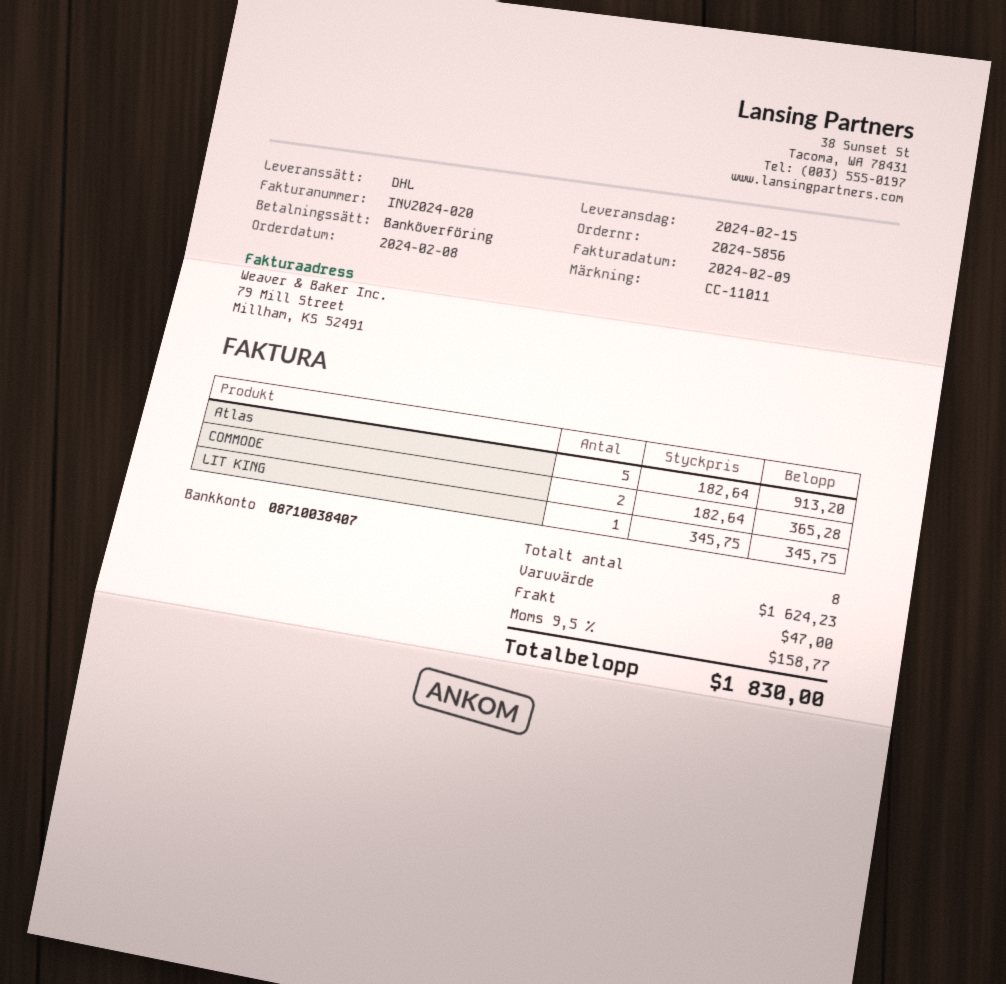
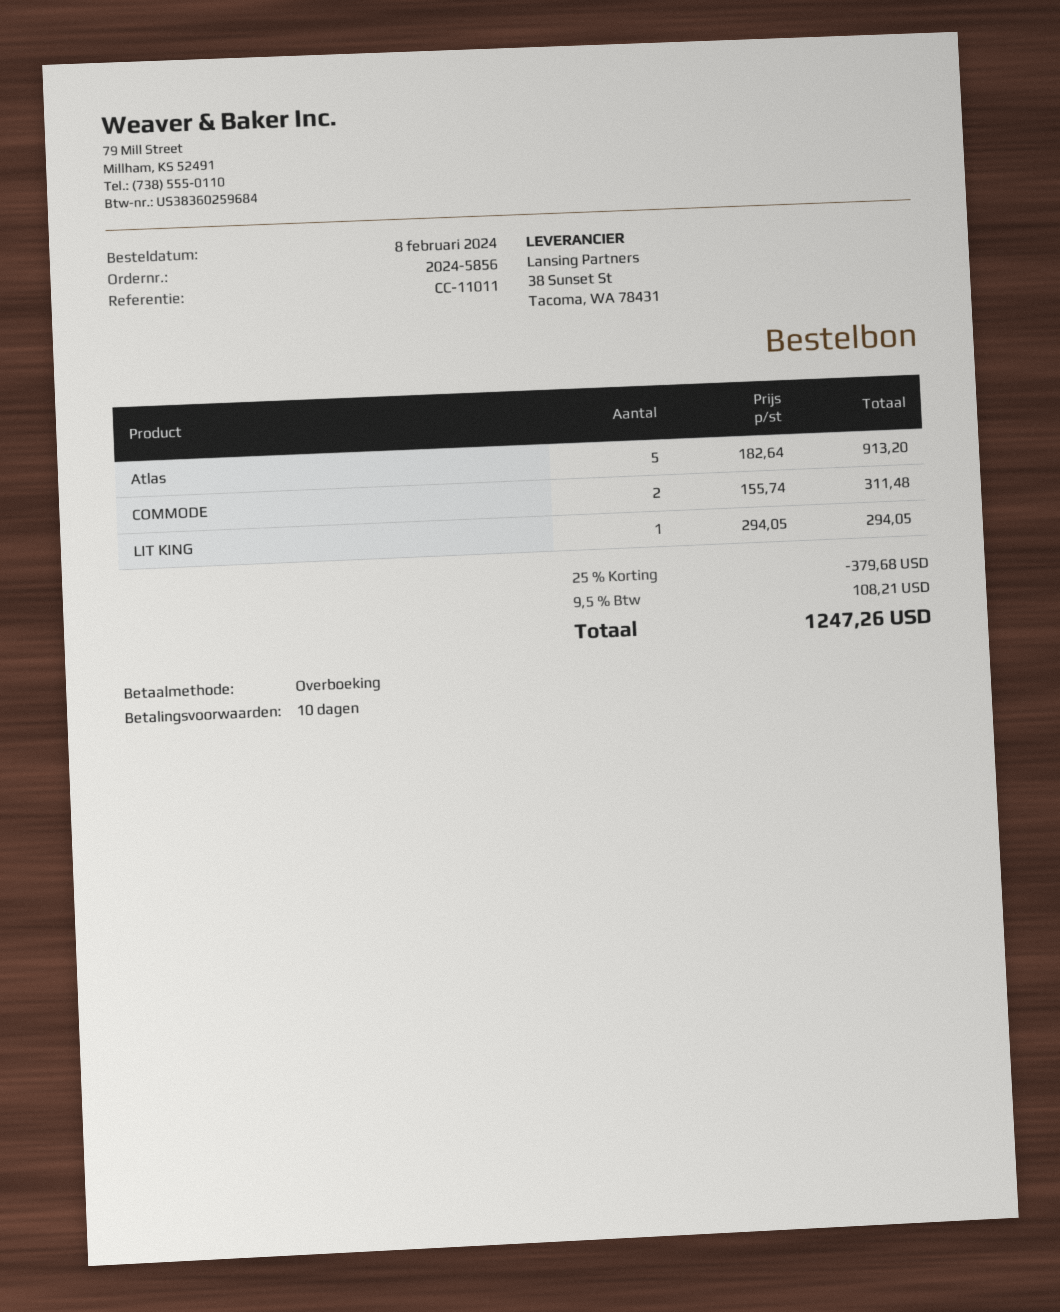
COMMODE: 2 x 182.64 = 365.28 -> 2 x 155.74 = 311.48
LIT KING: 1 x 345.75 = 345.75 -> 1 x 294.05 = 294.05
discount: none -> 25% = 379.68
shipping: 47.00 -> none
tax: 9.5% = 158.77 -> 9.5% = 108.21
total: 1830.00 -> 1247.26

